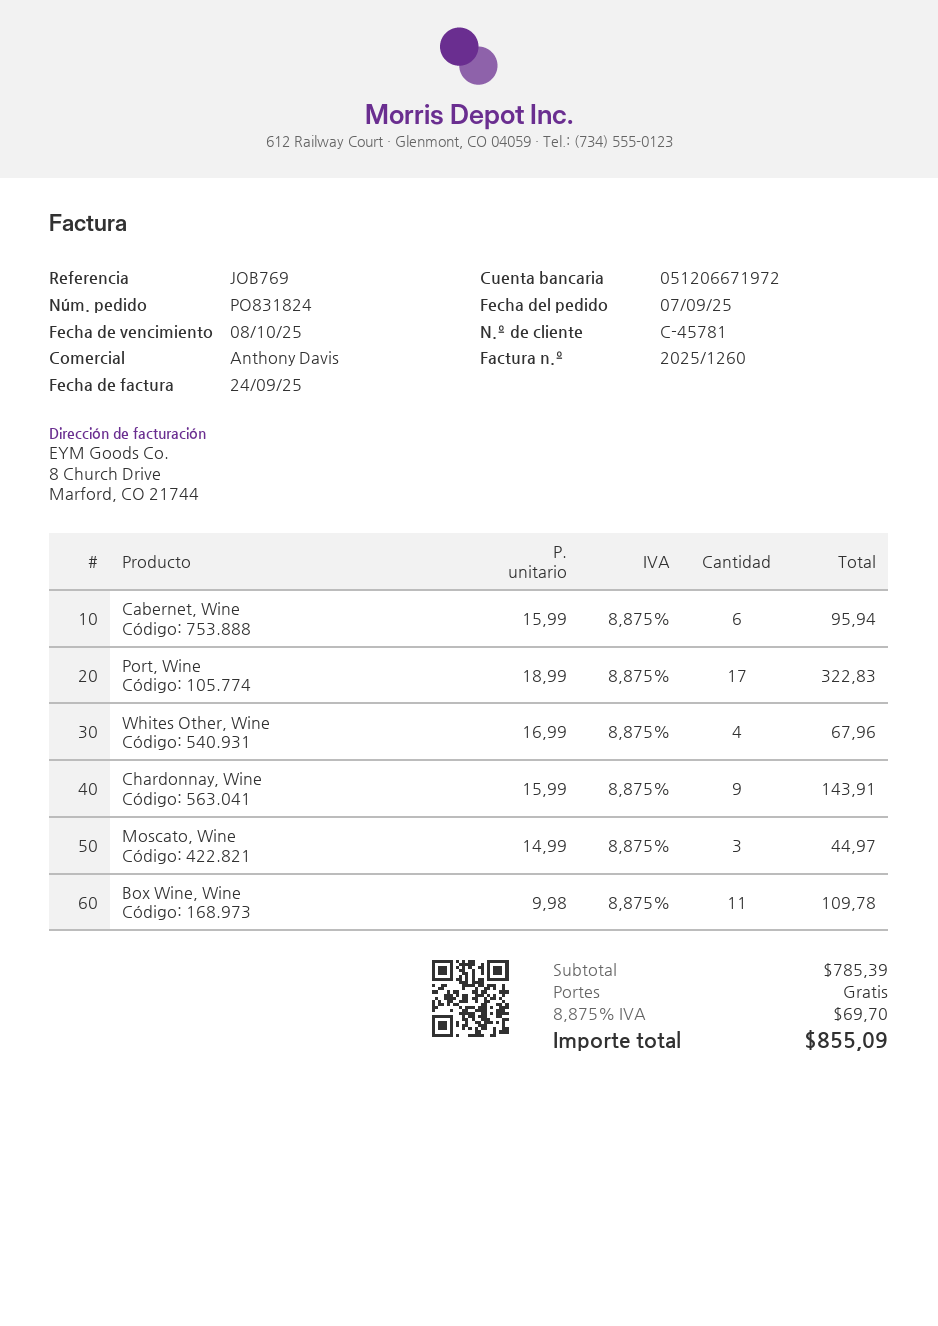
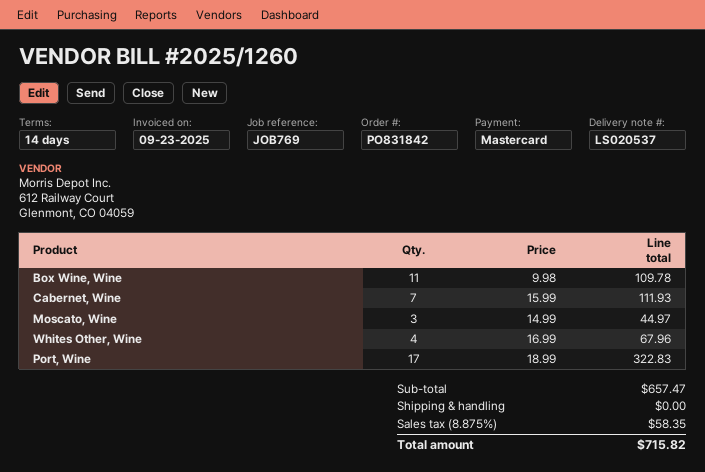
order number: PO831824 -> PO831842
invoice date: 2025-09-24 -> 2025-09-23
Cabernet, Wine: 6 x 15.99 = 95.94 -> 7 x 15.99 = 111.93
Chardonnay, Wine: 9 x 15.99 = 143.91 -> none
subtotal: 785.39 -> 657.47
tax: 8.875% = 69.70 -> 8.875% = 58.35
total: 855.09 -> 715.82

